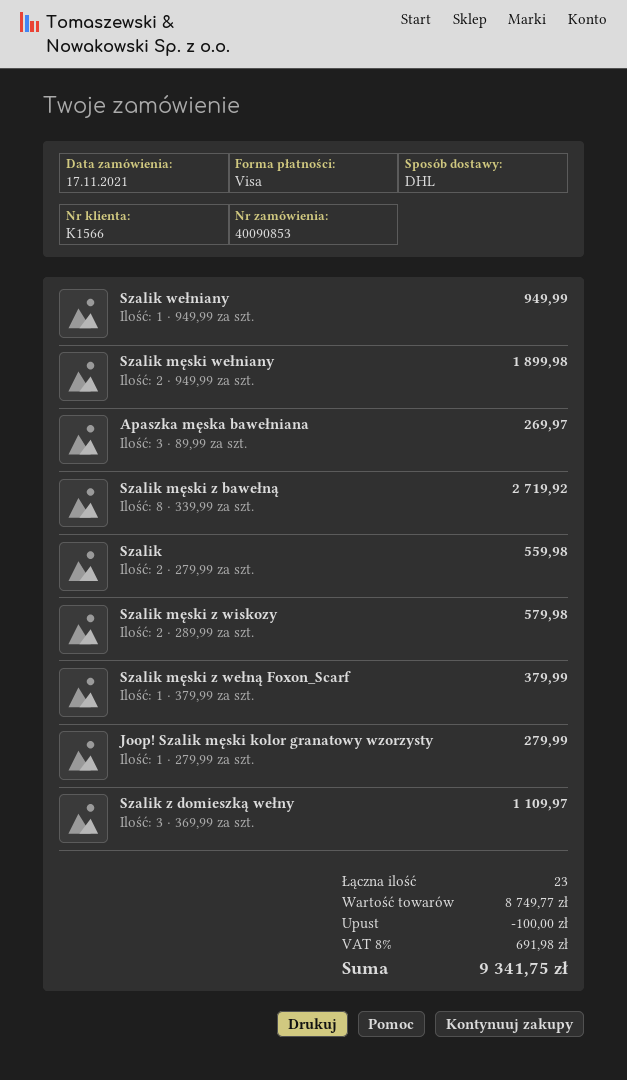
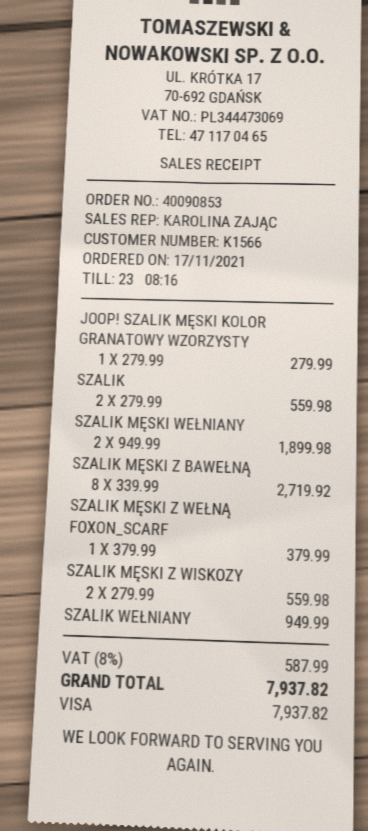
Apaszka męska bawełniana: 3 x 89.99 = 269.97 -> none
Szalik męski z wiskozy: 2 x 289.99 = 579.98 -> 2 x 279.99 = 559.98
Szalik z domieszką wełny: 3 x 369.99 = 1109.97 -> none
discount: 100.00 -> none
tax: 8% = 691.98 -> 8% = 587.99
total: 9341.75 -> 7937.82

